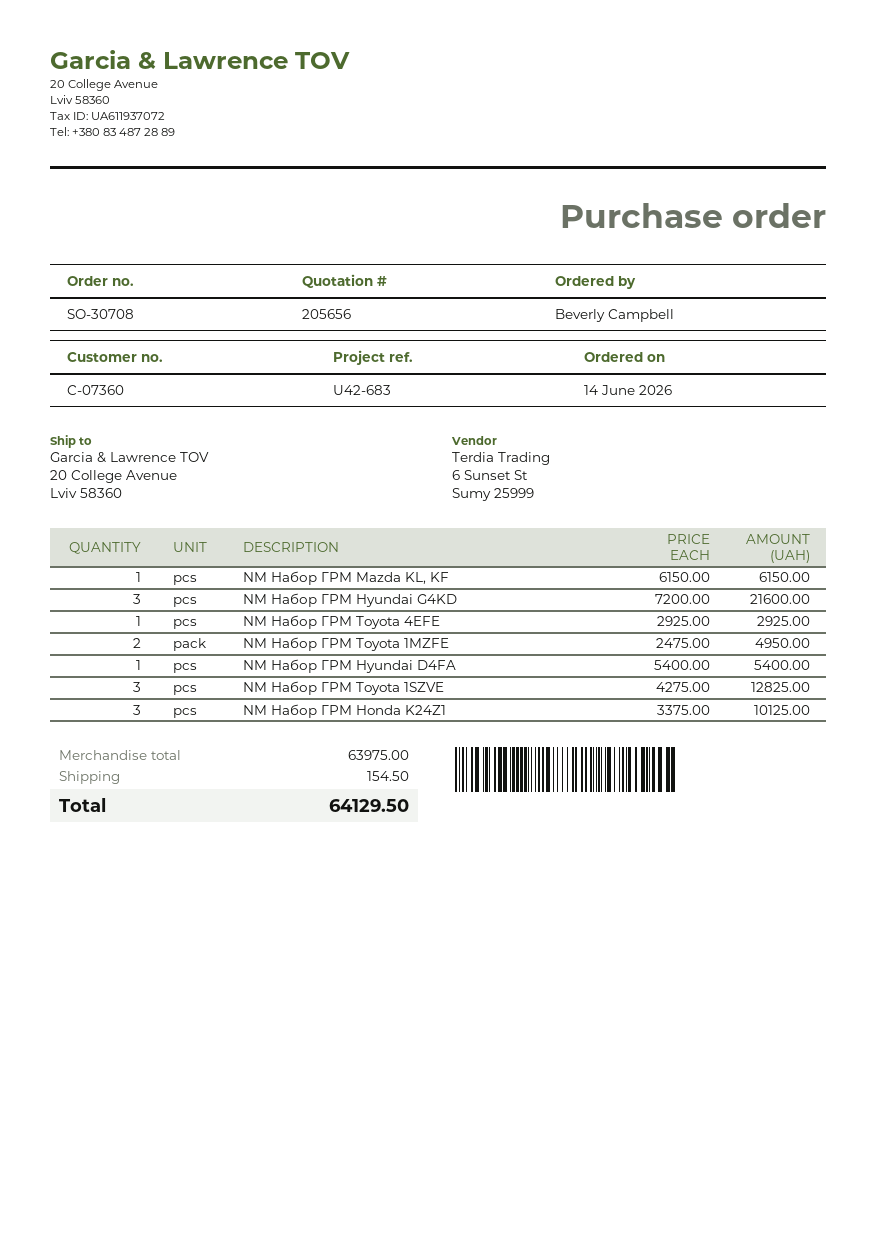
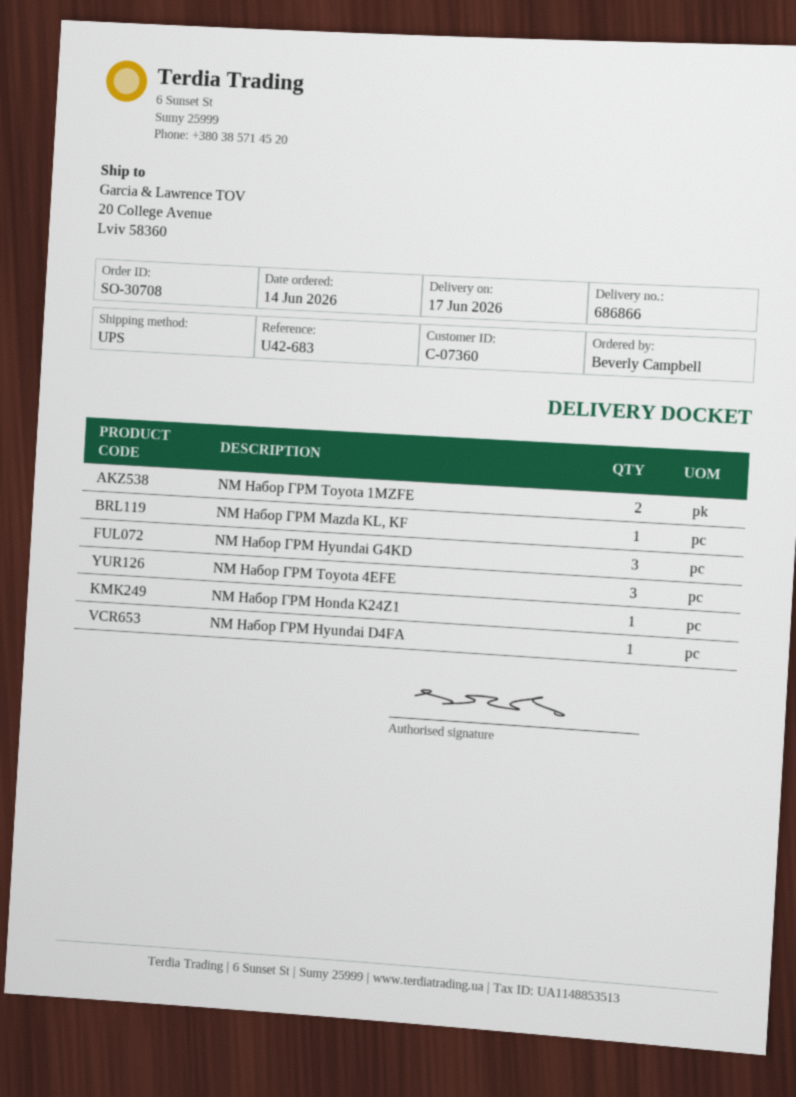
NM Набор ГРМ Toyota 4EFE: 1 -> 3
NM Набор ГРМ Toyota 1SZVE: 3 -> none
NM Набор ГРМ Honda K24Z1: 3 -> 1

